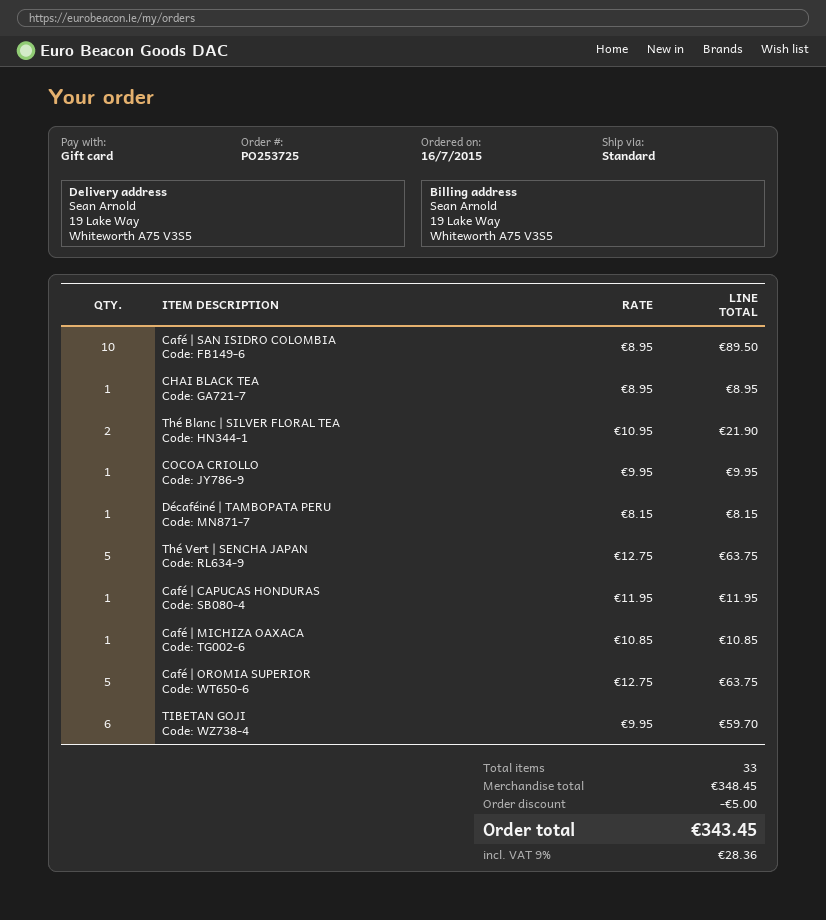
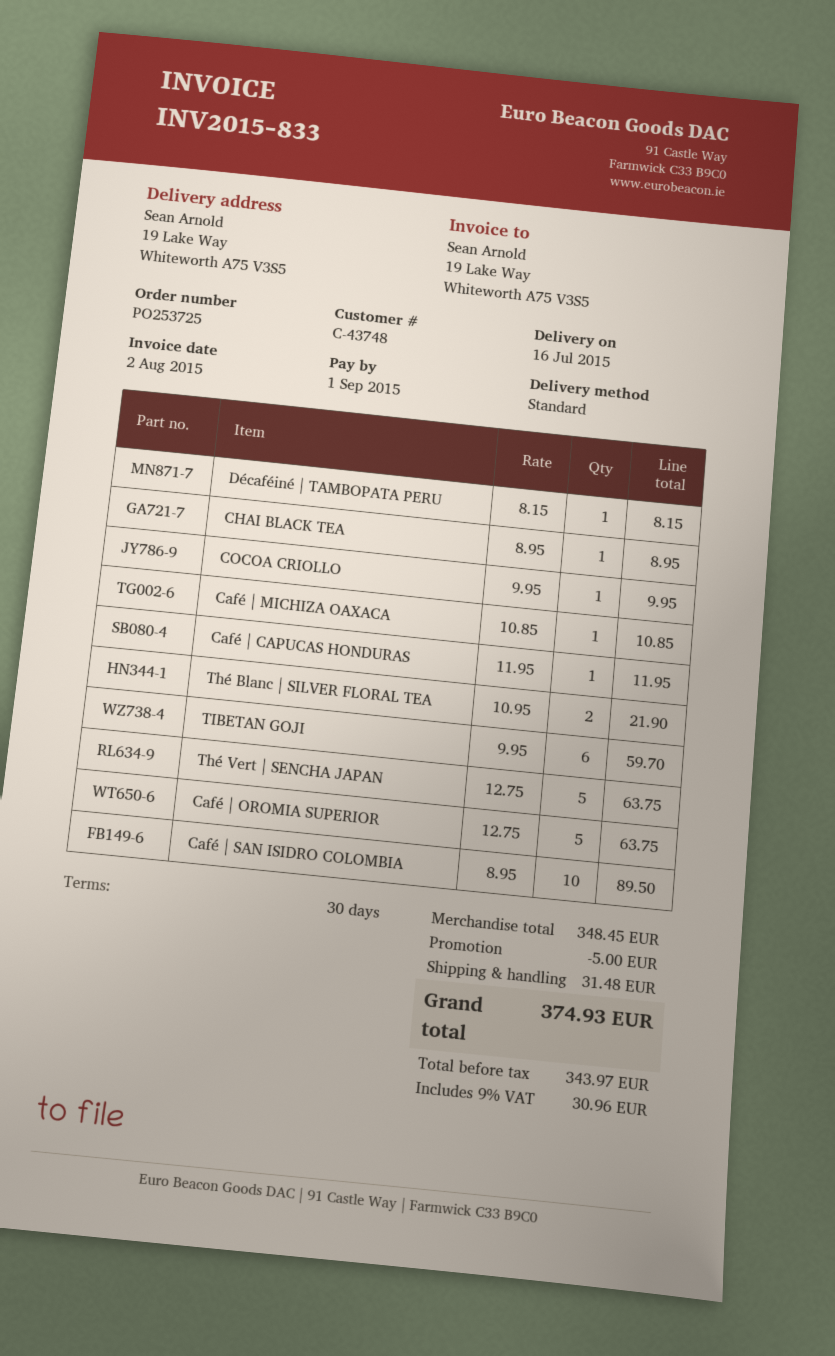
shipping: none -> 31.48
tax: 9% = 28.36 -> 9% = 30.96
total: 343.45 -> 374.93

